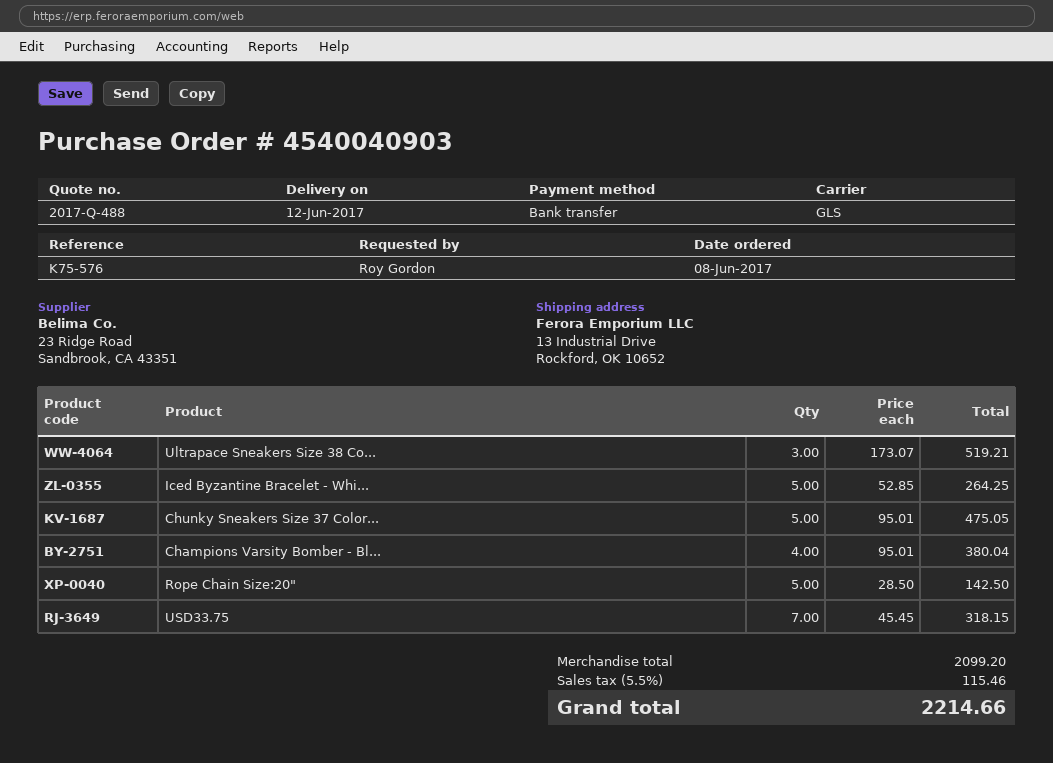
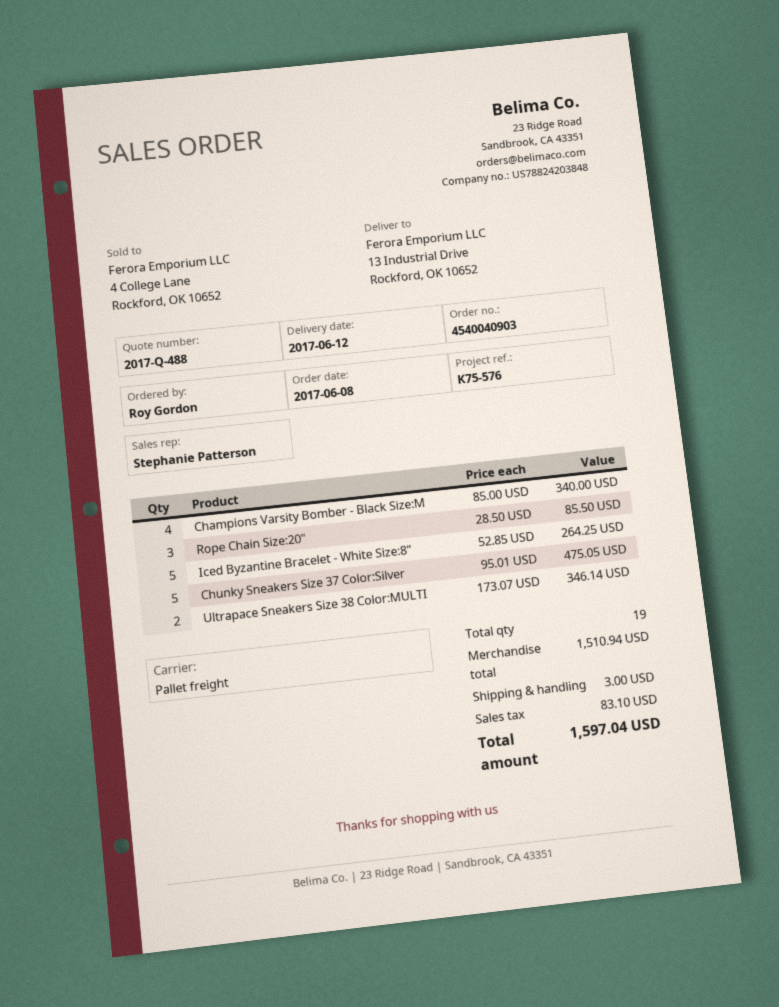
shipping method: GLS -> pallet freight
Ultrapace Sneakers Size 38 Co...: 3 x 173.07 = 519.21 -> 2 x 173.07 = 346.14
Champions Varsity Bomber - Bl...: 4 x 95.01 = 380.04 -> 4 x 85.00 = 340.00
Rope Chain Size:20": 5 x 28.50 = 142.50 -> 3 x 28.50 = 85.50
USD33.75: 7 x 45.45 = 318.15 -> none
subtotal: 2099.20 -> 1510.94
shipping: none -> 3.00
tax: 115.46 -> 83.10
total: 2214.66 -> 1597.04

